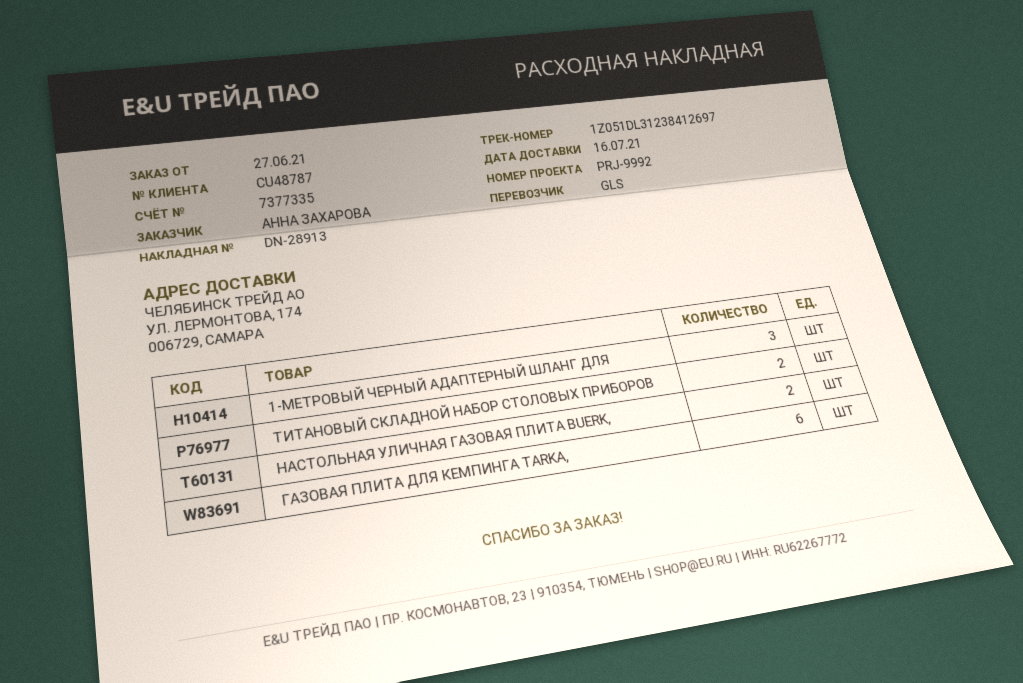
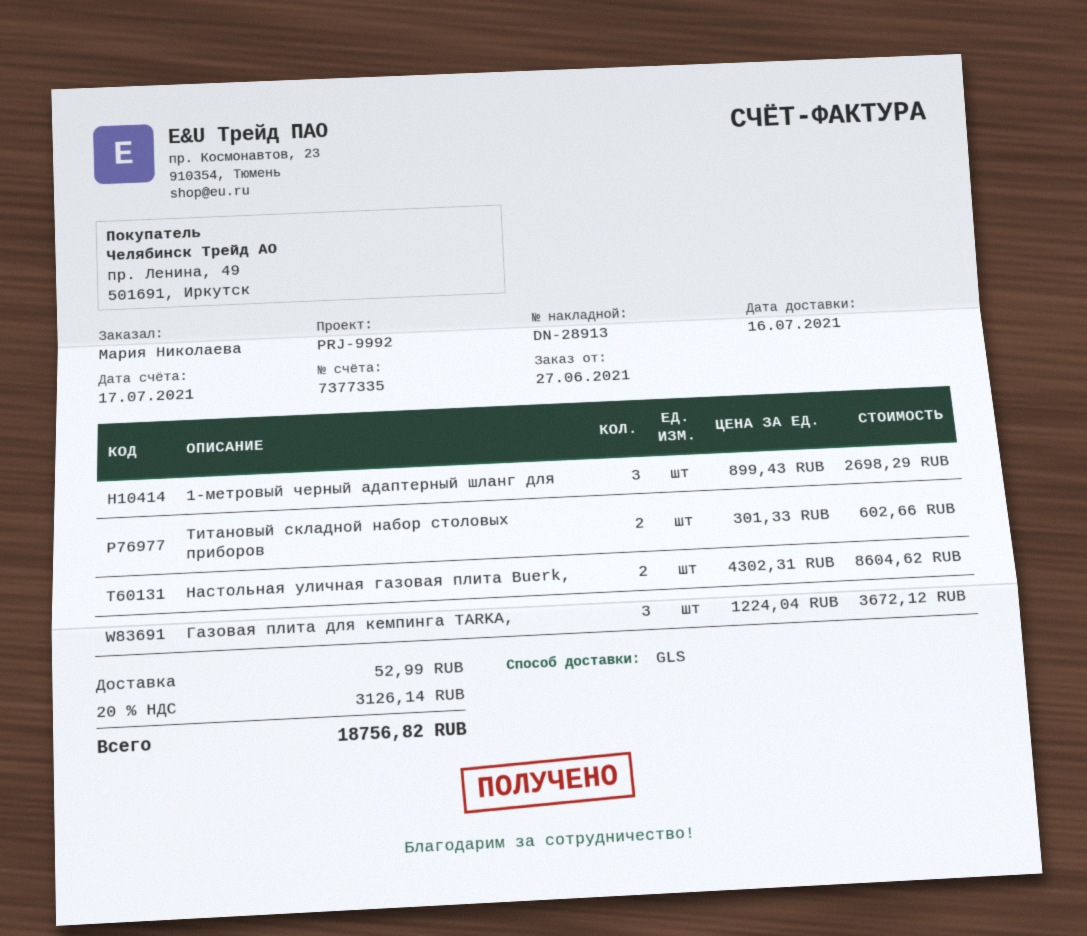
ordered by: АННА ЗАХАРОВА -> Мария Николаева
ГАЗОВАЯ ПЛИТА ДЛЯ КЕМПИНГА TARKA,: 6 -> 3

